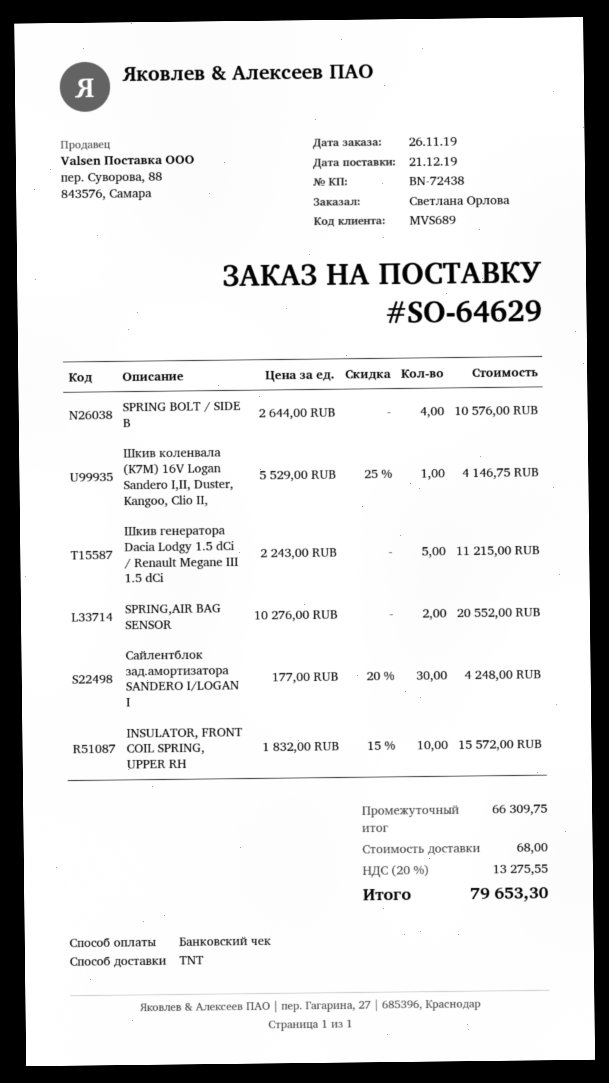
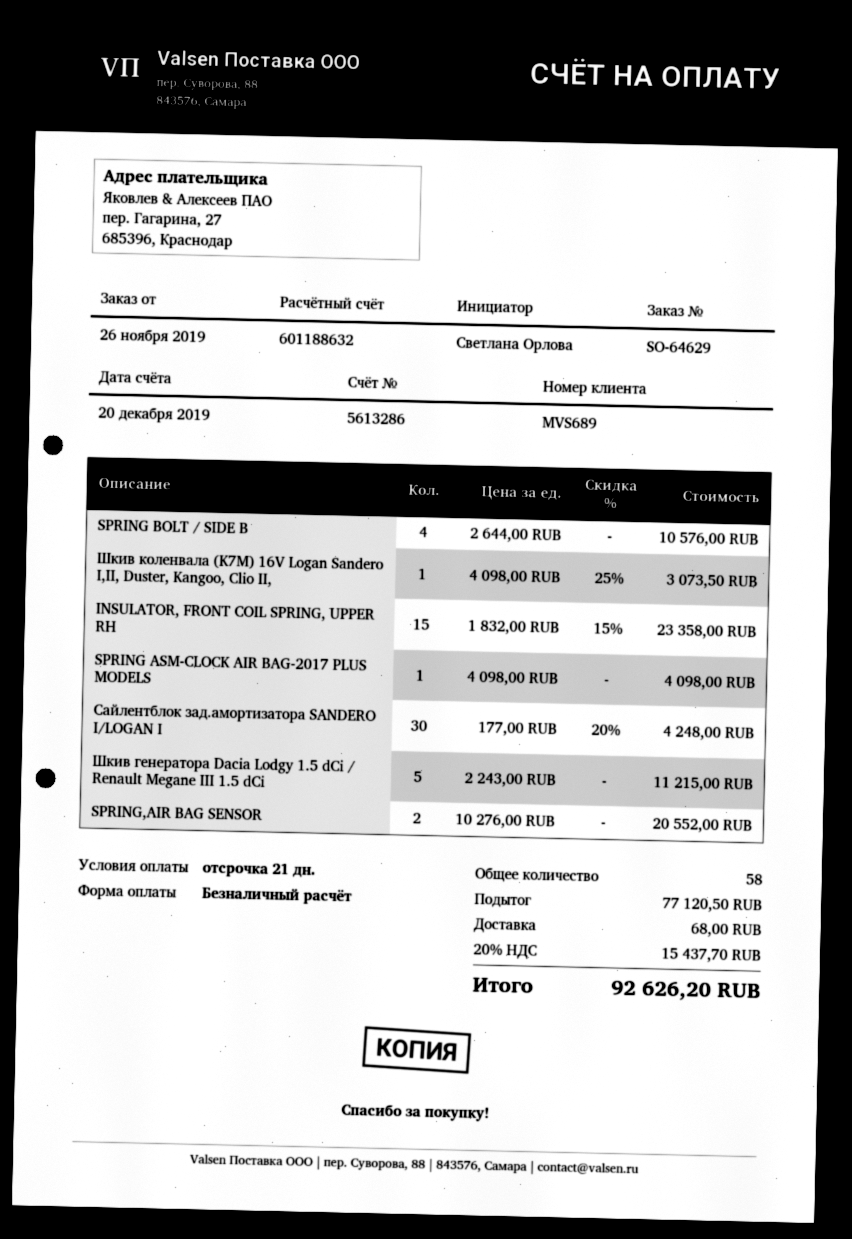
payment method: cheque -> bank transfer
Шкив коленвала (K7M) 16V Logan Sandero I,II, Duster, Kangoo, Clio II,: 1 x 5529.00 - 25% = 4146.75 -> 1 x 4098.00 - 25% = 3073.50
INSULATOR, FRONT COIL SPRING, UPPER RH: 10 x 1832.00 - 15% = 15572.00 -> 15 x 1832.00 - 15% = 23358.00
SPRING ASM-CLOCK AIR BAG-2017 PLUS MODELS: none -> 1 x 4098.00 = 4098.00
subtotal: 66309.75 -> 77120.50
tax: 20% = 13275.55 -> 20% = 15437.70
total: 79653.30 -> 92626.20

